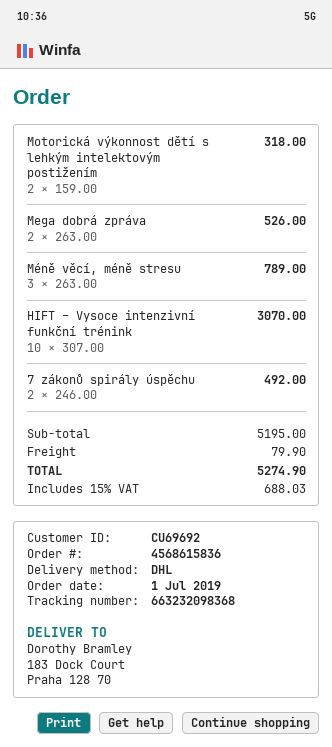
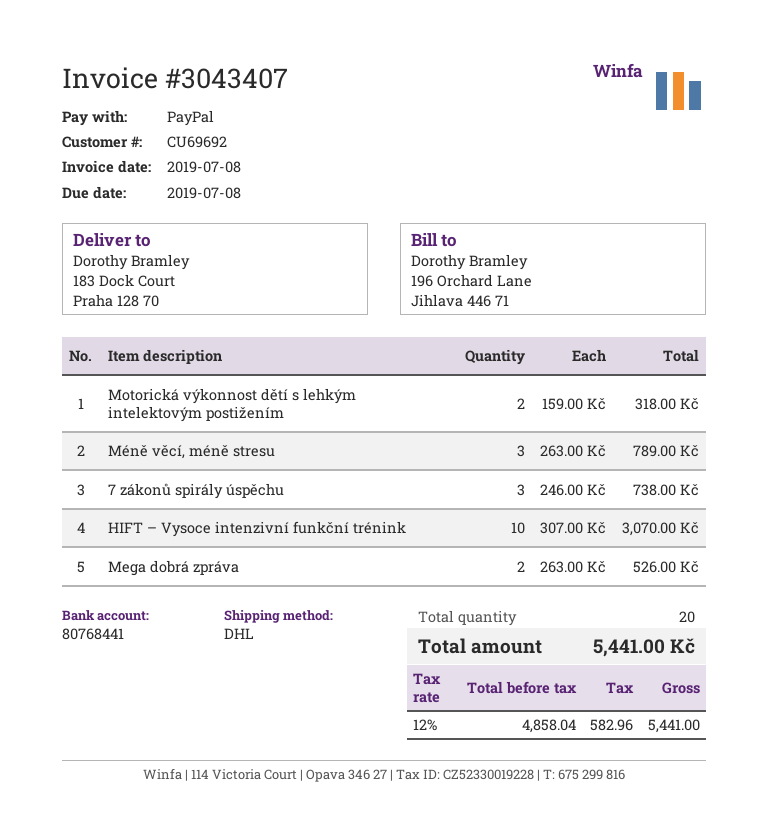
7 zákonů spirály úspěchu: 2 x 246.00 = 492.00 -> 3 x 246.00 = 738.00
shipping: 79.90 -> none
tax: 15% = 688.03 -> 12% = 582.96
total: 5274.90 -> 5441.00

